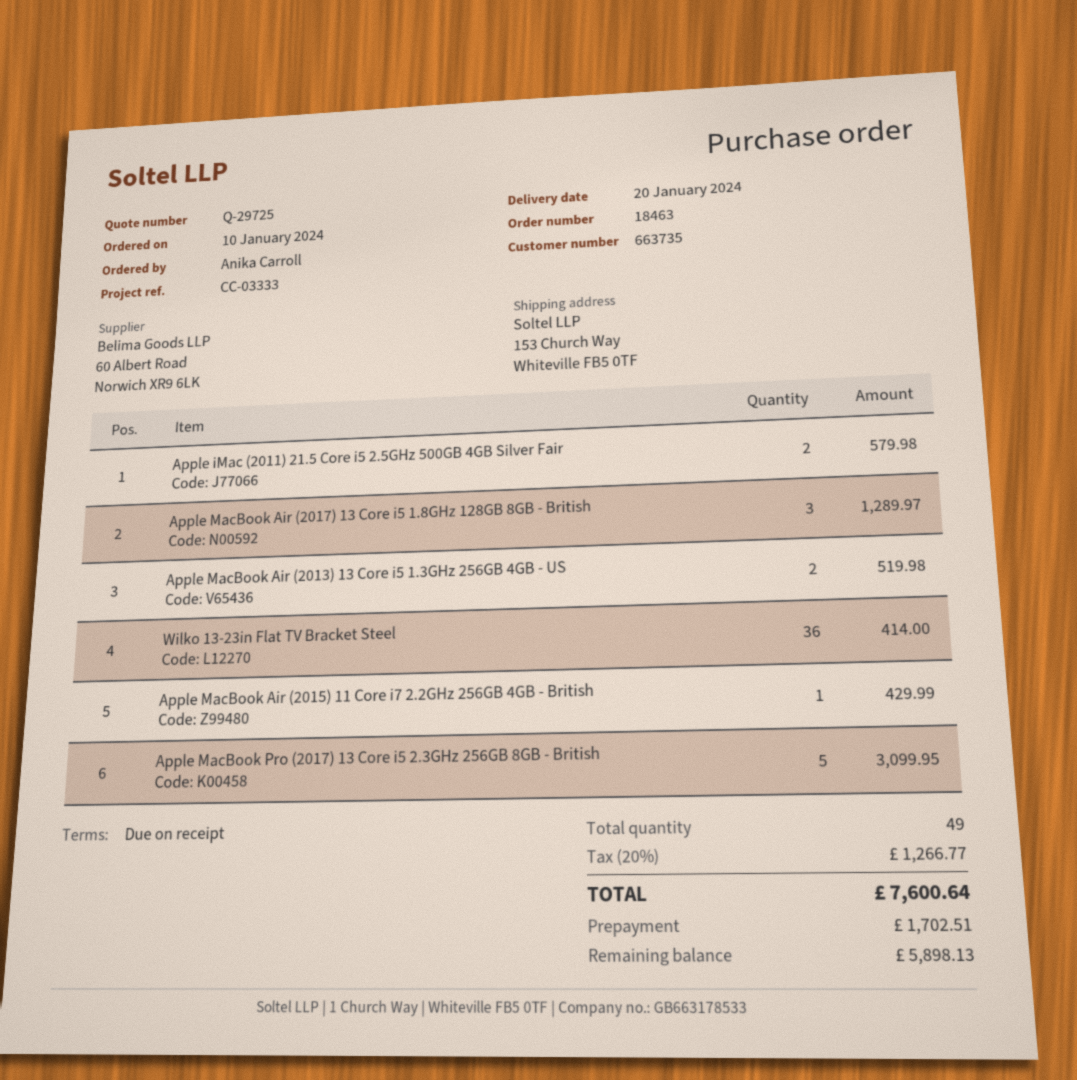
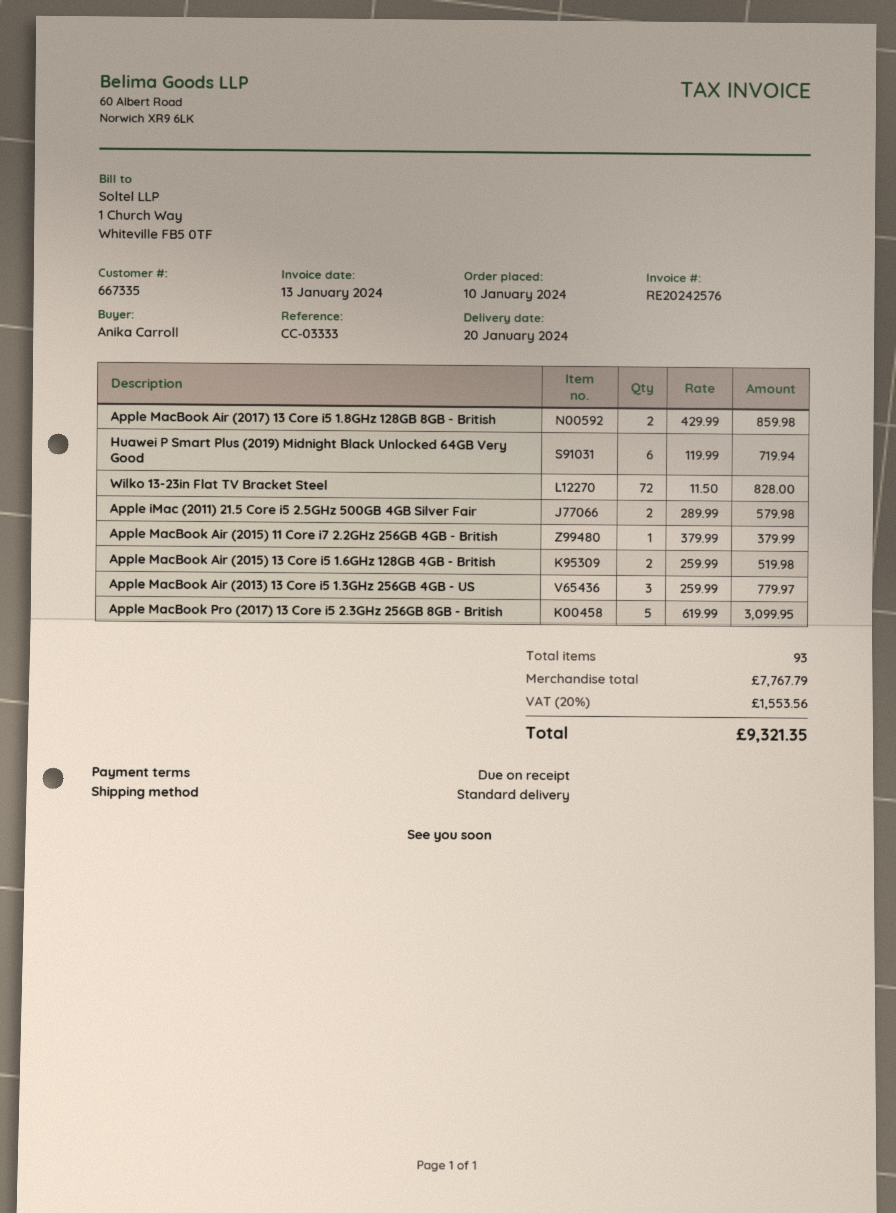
customer number: 663735 -> 667335
Apple MacBook Air (2017) 13 Core i5 1.8GHz 128GB 8GB - British: 3 for 1289.97 -> 2 for 859.98
Apple MacBook Air (2013) 13 Core i5 1.3GHz 256GB 4GB - US: 2 for 519.98 -> 3 for 779.97
Wilko 13-23in Flat TV Bracket Steel: 36 for 414.00 -> 72 for 828.00
Apple MacBook Air (2015) 11 Core i7 2.2GHz 256GB 4GB - British: 1 for 429.99 -> 1 for 379.99
Huawei P Smart Plus (2019) Midnight Black Unlocked 64GB Very Good: none -> 6 for 719.94
Apple MacBook Air (2015) 13 Core i5 1.6GHz 128GB 4GB - British: none -> 2 for 519.98
total quantity: 49 -> 93
tax: 20% = 1266.77 -> 20% = 1553.56
total: 7600.64 -> 9321.35

